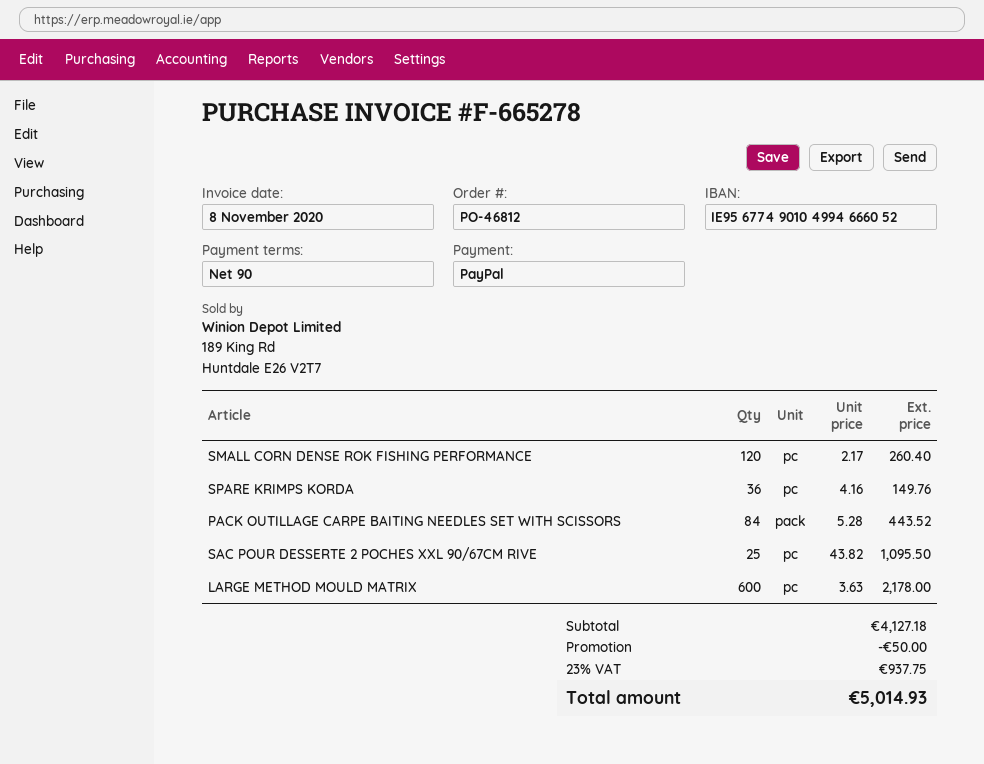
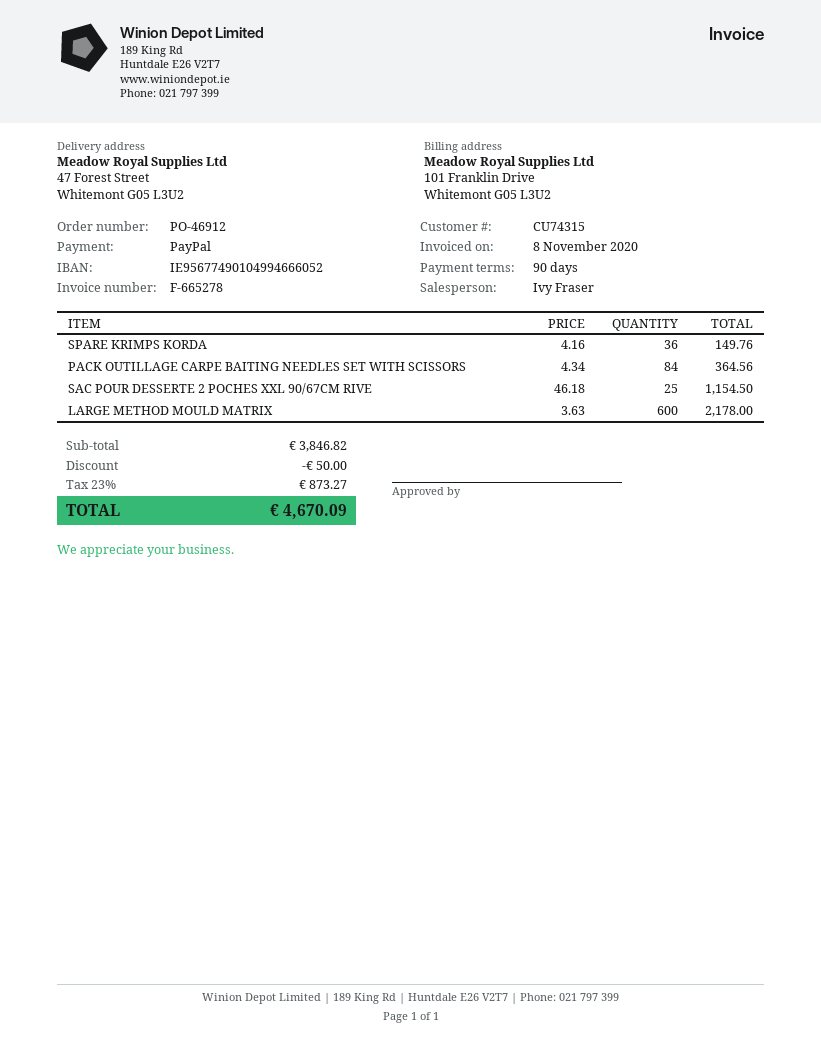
order number: PO-46812 -> PO-46912
SMALL CORN DENSE ROK FISHING PERFORMANCE: 120 x 2.17 = 260.40 -> none
PACK OUTILLAGE CARPE BAITING NEEDLES SET WITH SCISSORS: 84 x 5.28 = 443.52 -> 84 x 4.34 = 364.56
SAC POUR DESSERTE 2 POCHES XXL 90/67CM RIVE: 25 x 43.82 = 1095.50 -> 25 x 46.18 = 1154.50
subtotal: 4127.18 -> 3846.82
tax: 23% = 937.75 -> 23% = 873.27
total: 5014.93 -> 4670.09

